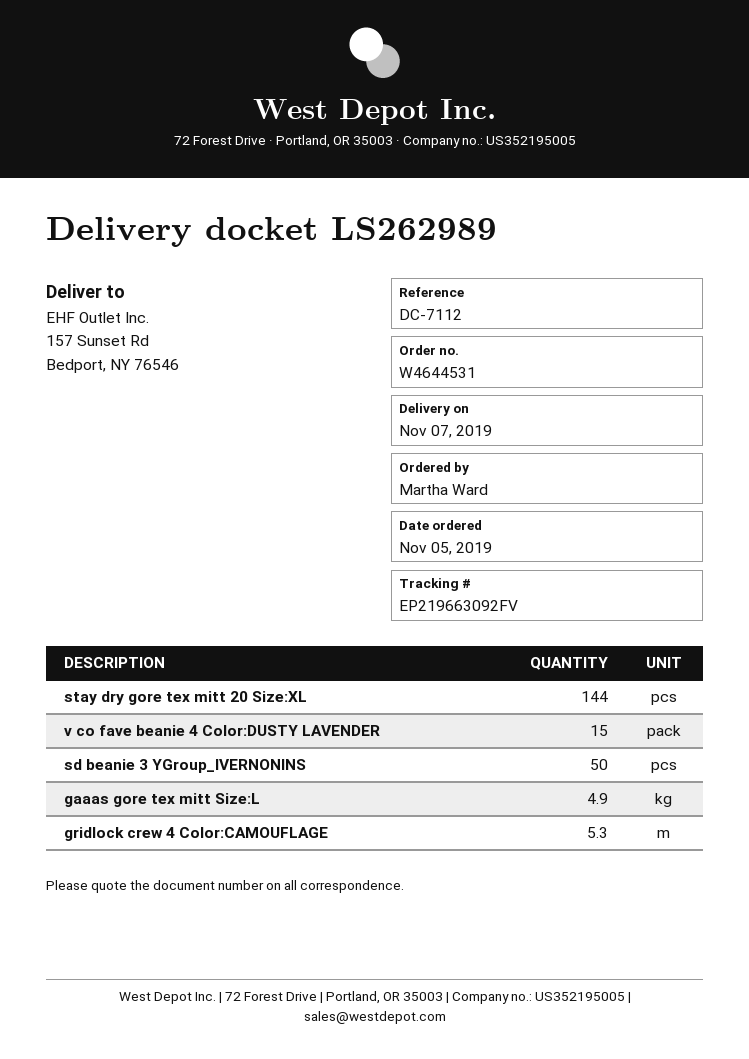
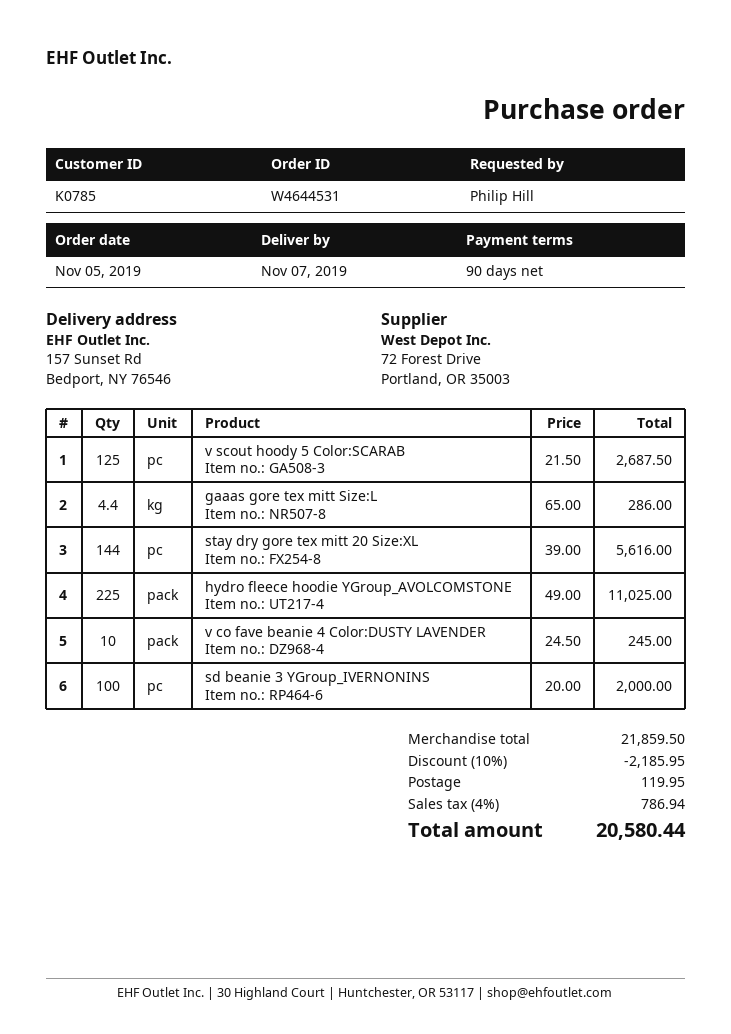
ordered by: Martha Ward -> Philip Hill
v co fave beanie 4 Color:DUSTY LAVENDER: 15 -> 10
sd beanie 3 YGroup_IVERNONINS: 50 -> 100
gaaas gore tex mitt Size:L: 4.9 -> 4.4
gridlock crew 4 Color:CAMOUFLAGE: 5.3 -> none
v scout hoody 5 Color:SCARAB: none -> 125
hydro fleece hoodie YGroup_AVOLCOMSTONE: none -> 225

